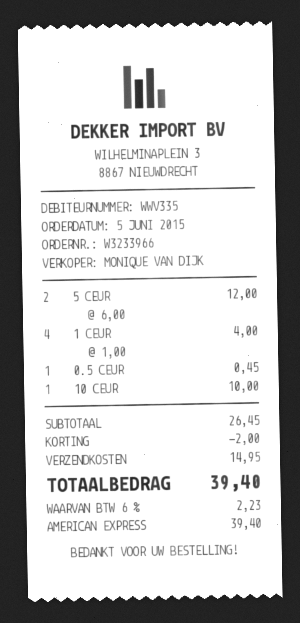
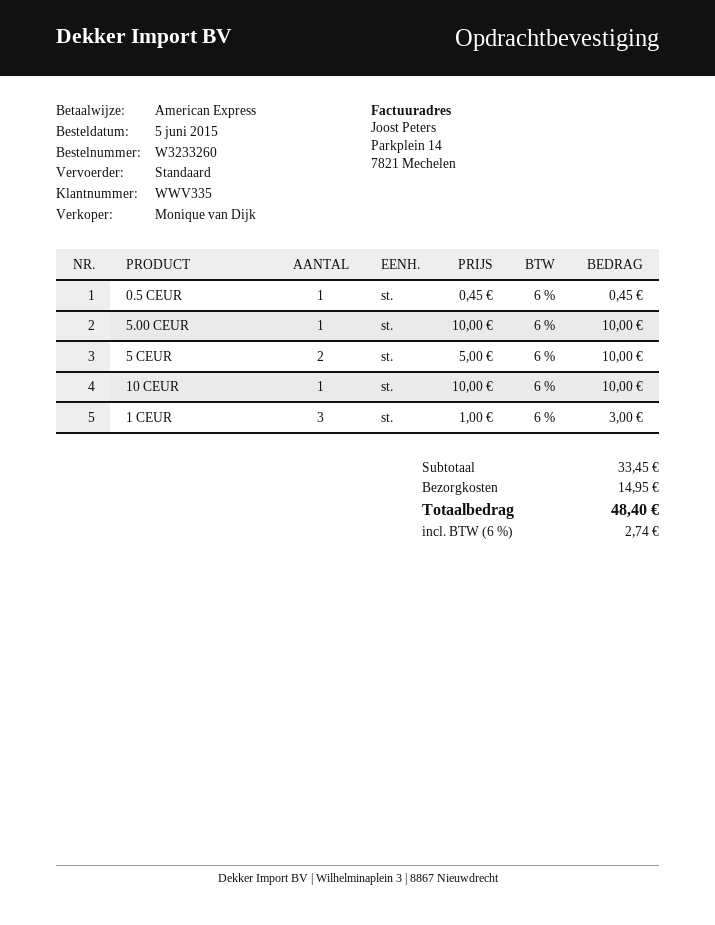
order number: W3233966 -> W3233260
5 CEUR: 2 x 6.00 = 12.00 -> 2 x 5.00 = 10.00
1 CEUR: 4 x 1.00 = 4.00 -> 3 x 1.00 = 3.00
5.00 CEUR: none -> 1 x 10.00 = 10.00
subtotal: 26.45 -> 33.45
discount: 2.00 -> none
tax: 6% = 2.23 -> 6% = 2.74
total: 39.40 -> 48.40

